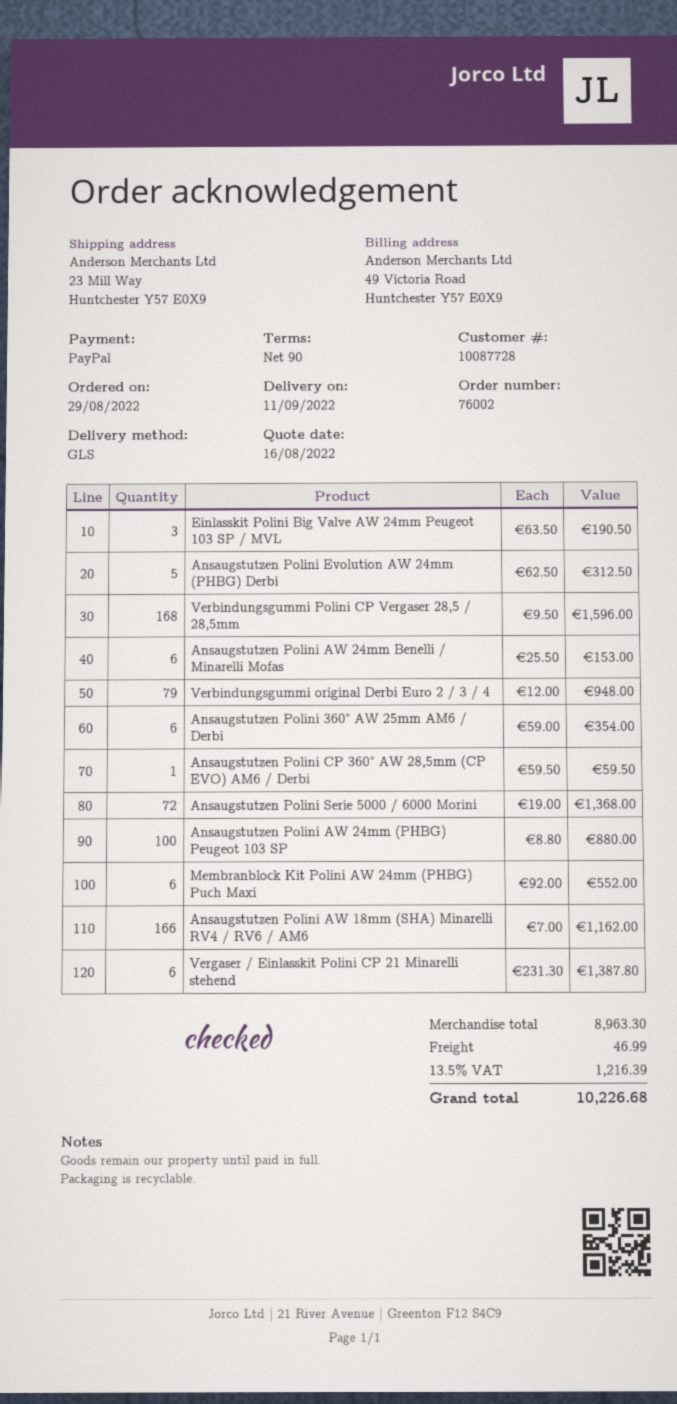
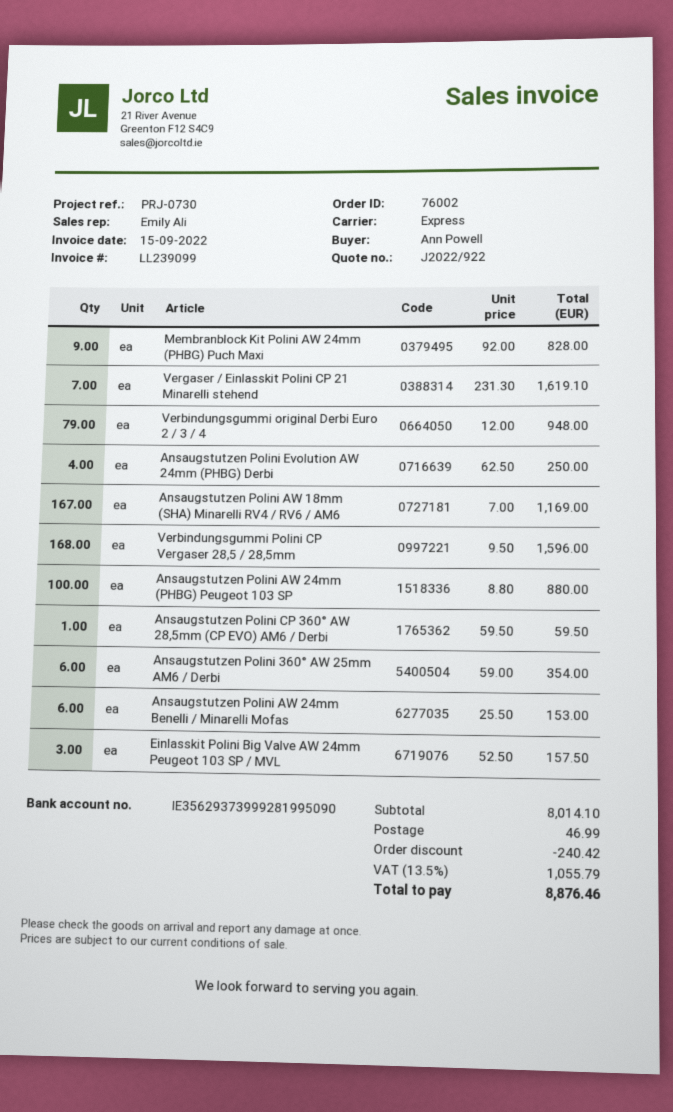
shipping method: GLS -> express
Einlasskit Polini Big Valve AW 24mm Peugeot 103 SP / MVL: 3 x 63.50 = 190.50 -> 3 x 52.50 = 157.50
Ansaugstutzen Polini Evolution AW 24mm (PHBG) Derbi: 5 x 62.50 = 312.50 -> 4 x 62.50 = 250.00
Ansaugstutzen Polini Serie 5000 / 6000 Morini: 72 x 19.00 = 1368.00 -> none
Membranblock Kit Polini AW 24mm (PHBG) Puch Maxi: 6 x 92.00 = 552.00 -> 9 x 92.00 = 828.00
Ansaugstutzen Polini AW 18mm (SHA) Minarelli RV4 / RV6 / AM6: 166 x 7.00 = 1162.00 -> 167 x 7.00 = 1169.00
Vergaser / Einlasskit Polini CP 21 Minarelli stehend: 6 x 231.30 = 1387.80 -> 7 x 231.30 = 1619.10
subtotal: 8963.30 -> 8014.10
discount: none -> 240.42
tax: 13.5% = 1216.39 -> 13.5% = 1055.79
total: 10226.68 -> 8876.46

